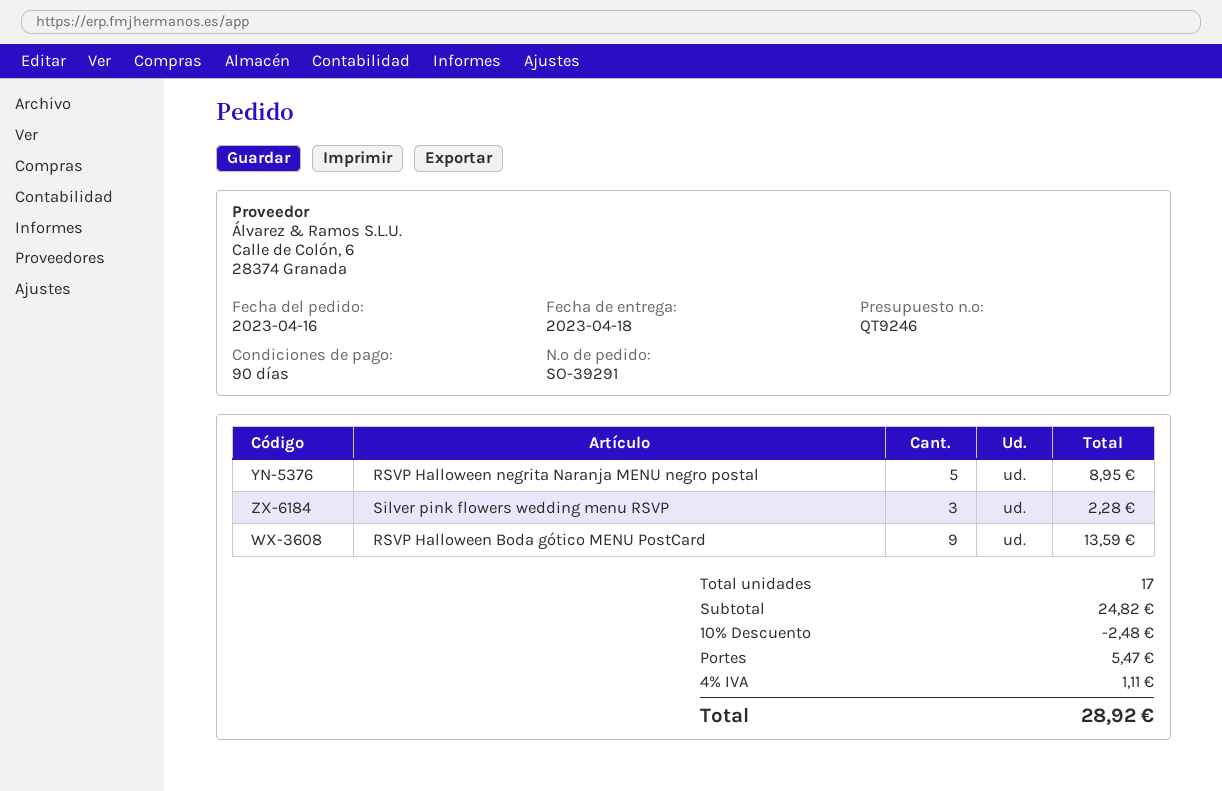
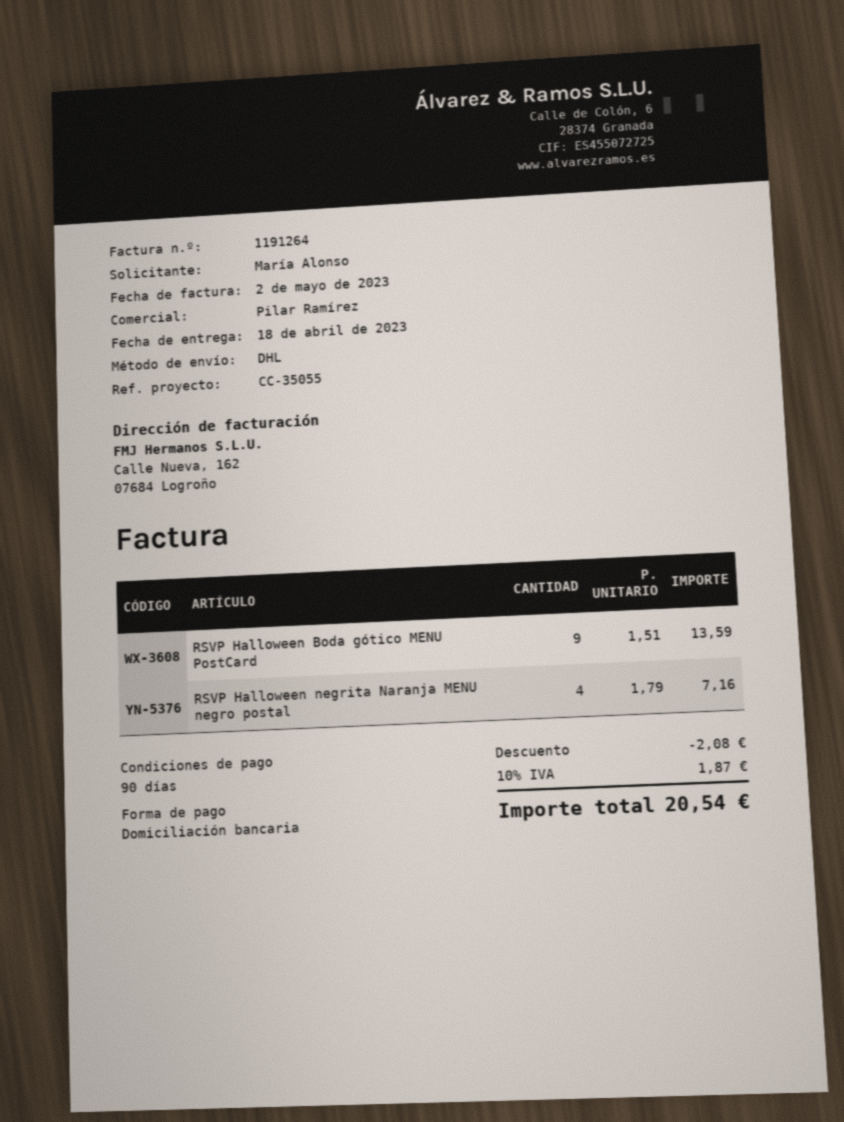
RSVP Halloween negrita Naranja MENU negro postal: 5 for 8.95 -> 4 for 7.16
Silver pink flowers wedding menu RSVP: 3 for 2.28 -> none
discount: 2.48 -> 2.08
shipping: 5.47 -> none
tax: 4% = 1.11 -> 10% = 1.87
total: 28.92 -> 20.54

